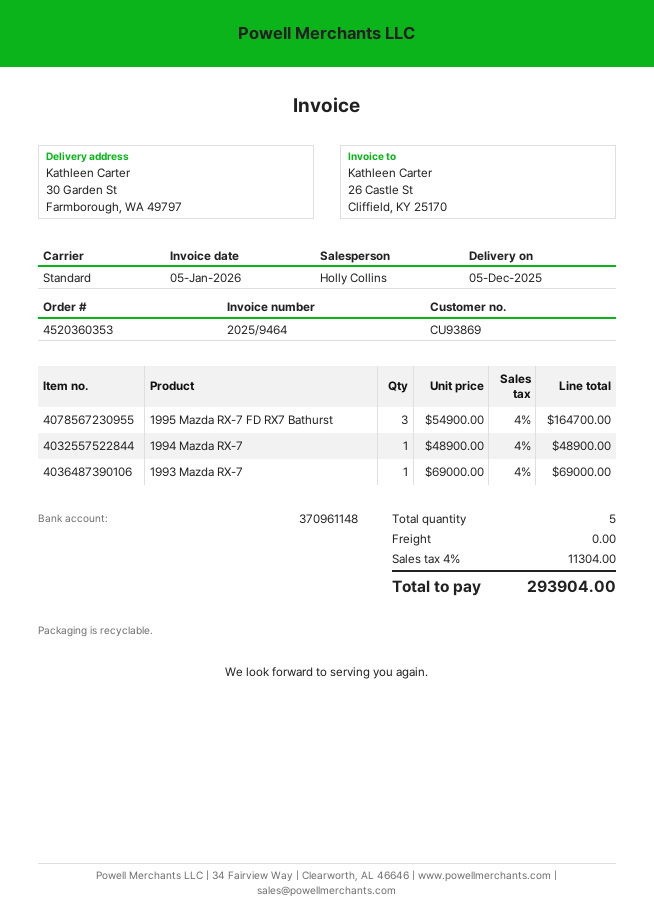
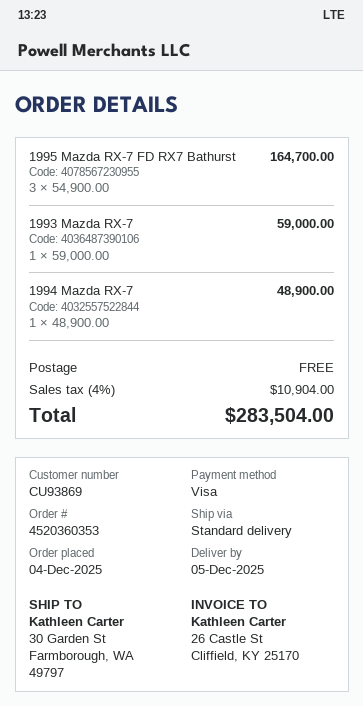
1993 Mazda RX-7: 1 x 69000.00 = 69000.00 -> 1 x 59000.00 = 59000.00
tax: 4% = 11304.00 -> 4% = 10904.00
total: 293904.00 -> 283504.00

